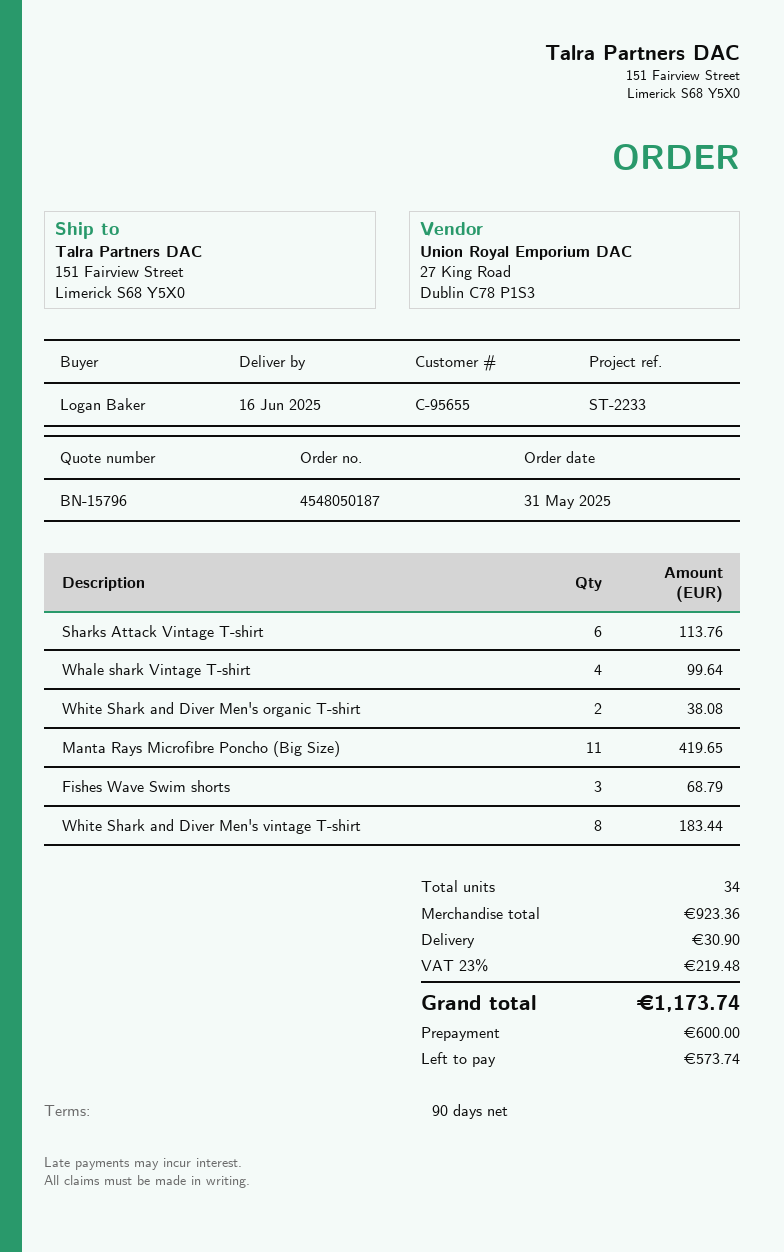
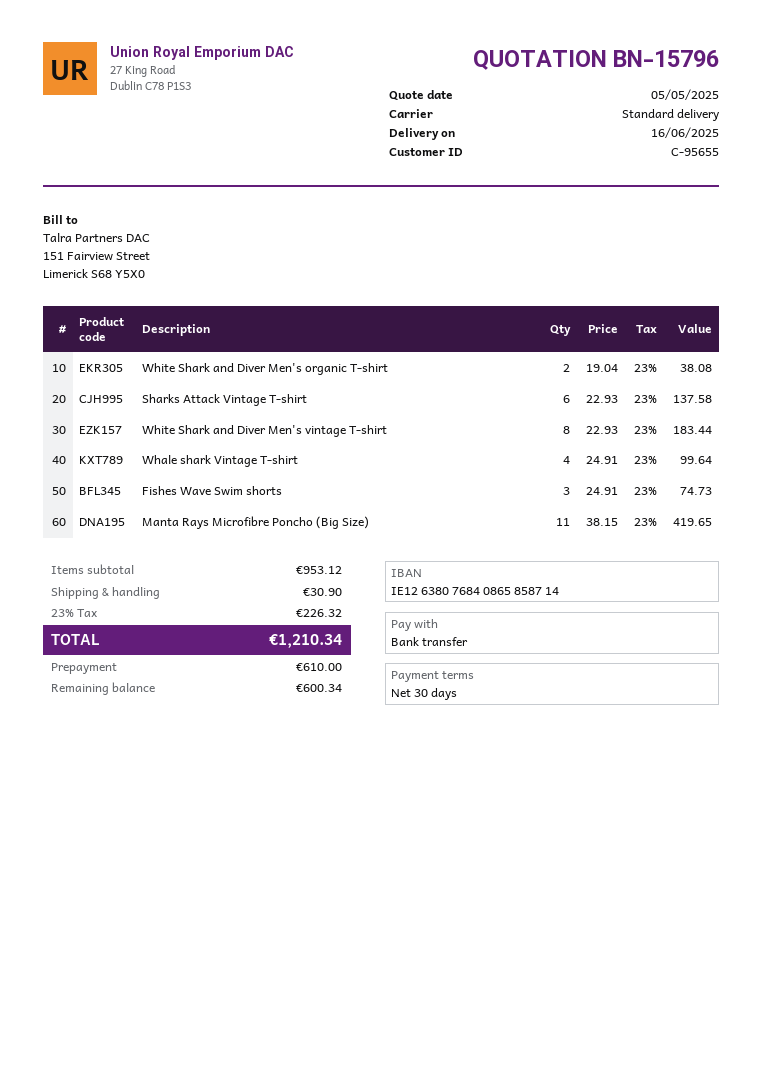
payment terms: 90 days -> 30 days
Sharks Attack Vintage T-shirt: 6 for 113.76 -> 6 for 137.58
Fishes Wave Swim shorts: 3 for 68.79 -> 3 for 74.73
subtotal: 923.36 -> 953.12
tax: 23% = 219.48 -> 23% = 226.32
total: 1173.74 -> 1210.34
deposit: 600.00 -> 610.00
balance: 573.74 -> 600.34

